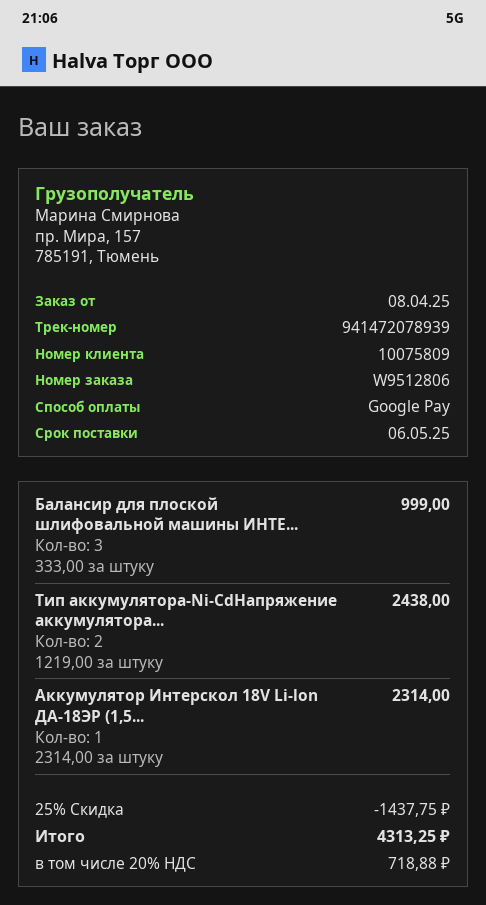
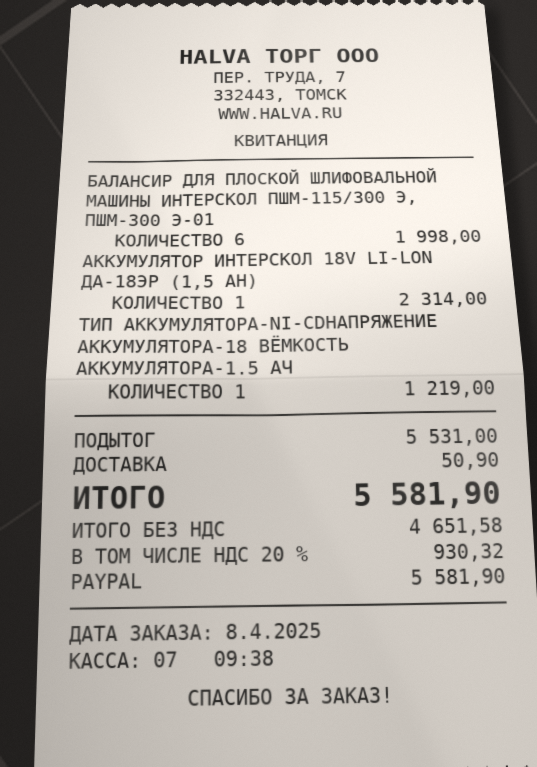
payment method: Google Pay -> PayPal
Балансир для плоской шлифовальной машины ИНТЕ...: 3 for 999.00 -> 6 for 1998.00
Тип аккумулятора-Ni-CdНапряжение аккумулятора...: 2 for 2438.00 -> 1 for 1219.00
discount: 25% = 1437.75 -> none
shipping: none -> 50.90
tax: 20% = 718.88 -> 20% = 930.32
total: 4313.25 -> 5581.90

